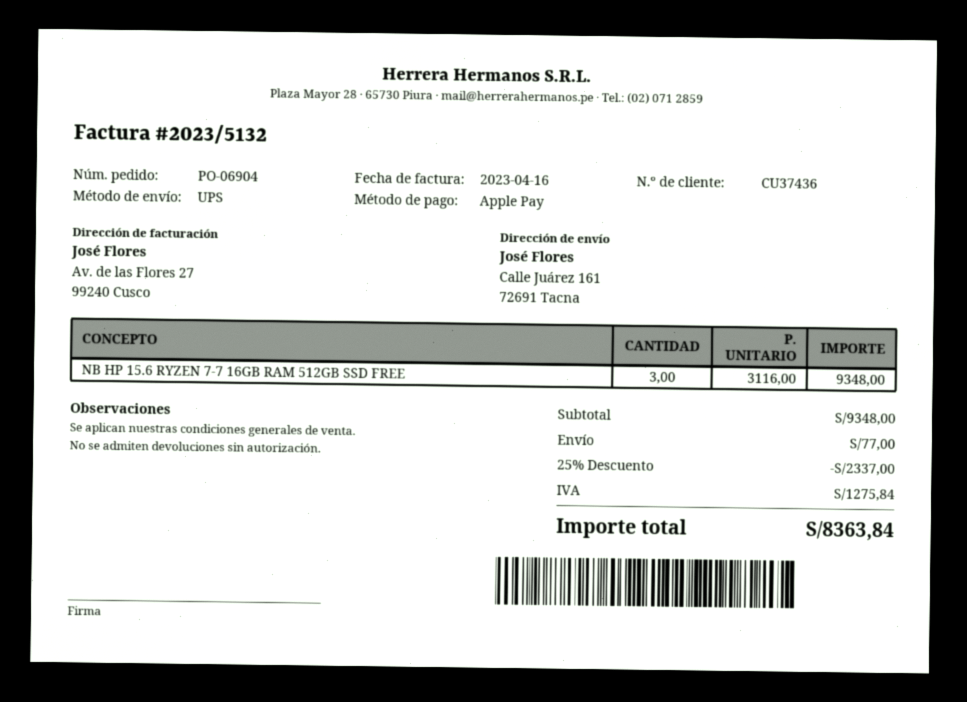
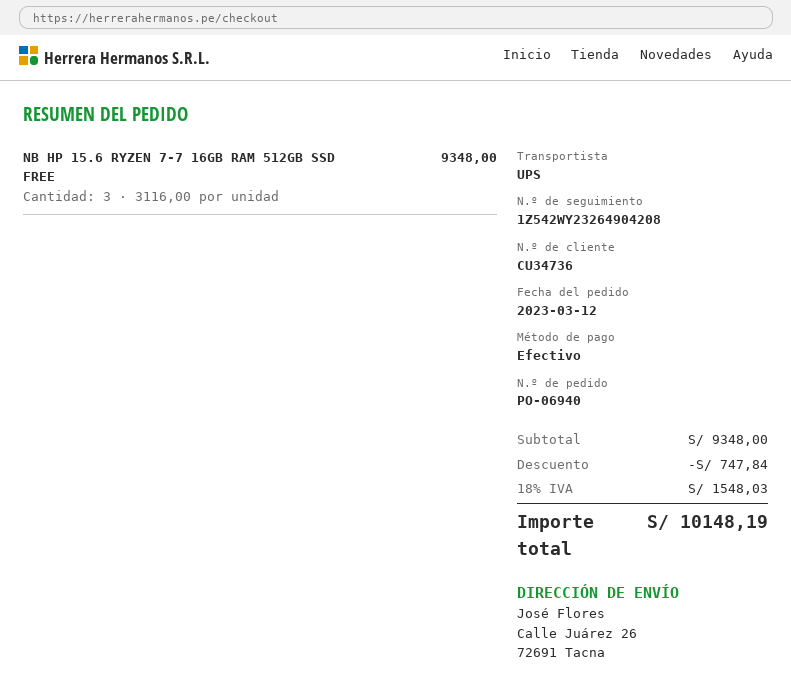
order number: PO-06904 -> PO-06940
customer number: CU37436 -> CU34736
payment method: Apple Pay -> cash
ship to: Calle Juárez 161, 72691 Tacna -> Calle Juárez 26, 72691 Tacna
discount: 2337.00 -> 747.84
shipping: 77.00 -> none
tax: 1275.84 -> 1548.03
total: 8363.84 -> 10148.19

